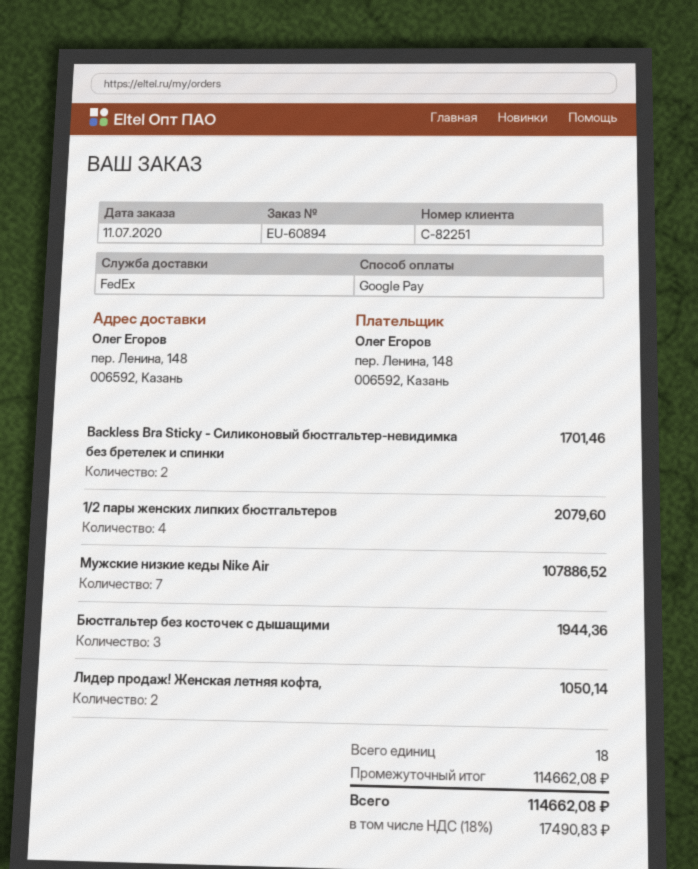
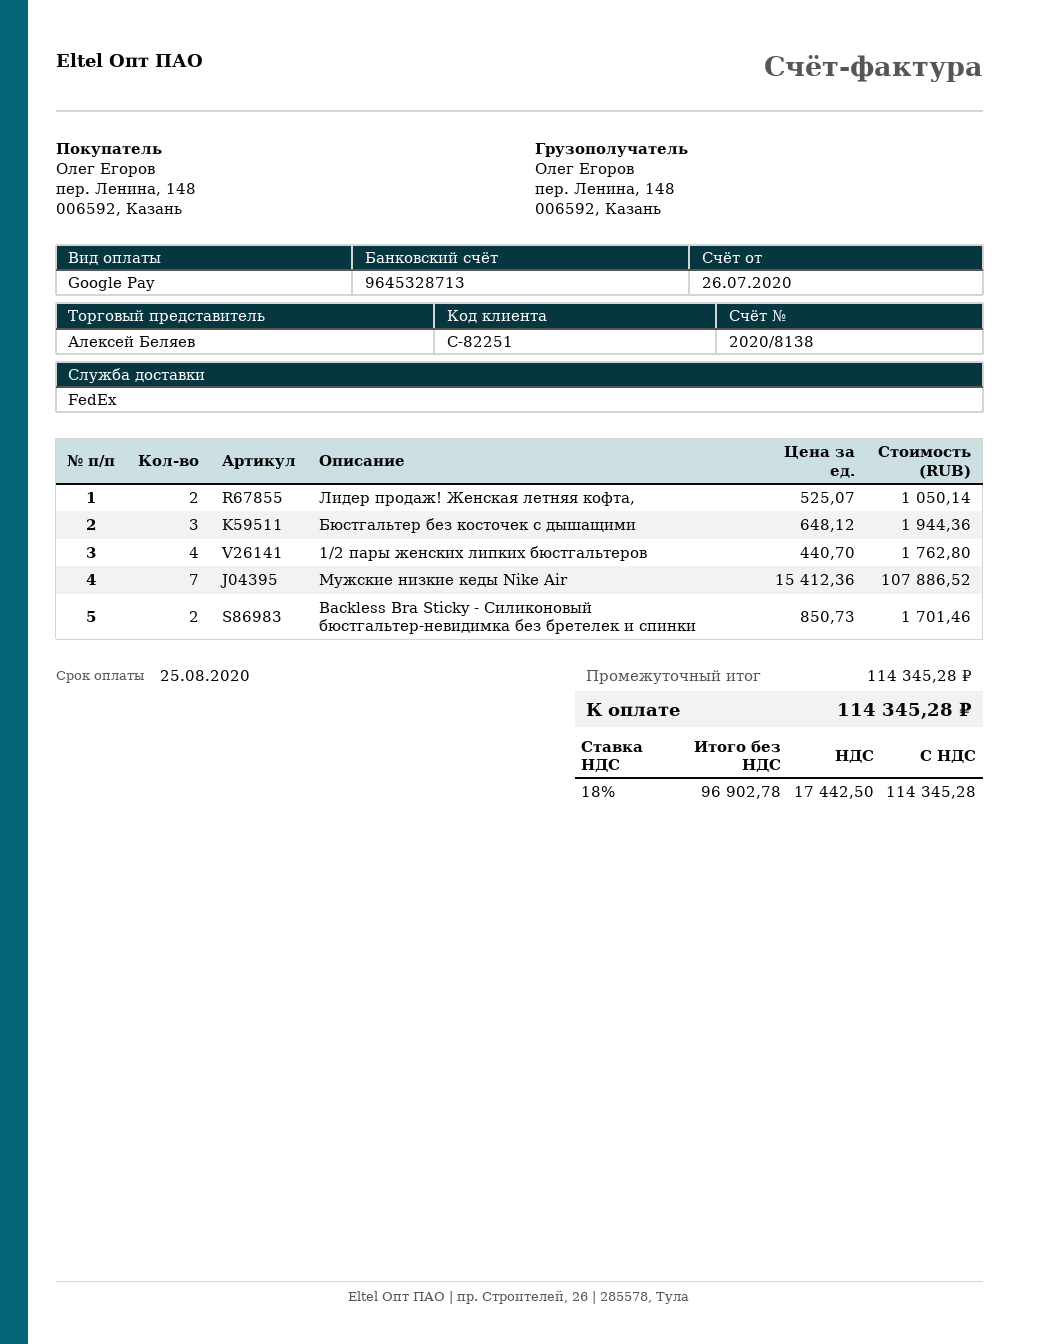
1/2 пары женских липких бюстгальтеров: 4 for 2079.60 -> 4 for 1762.80
subtotal: 114662.08 -> 114345.28
tax: 18% = 17490.83 -> 18% = 17442.50
total: 114662.08 -> 114345.28

